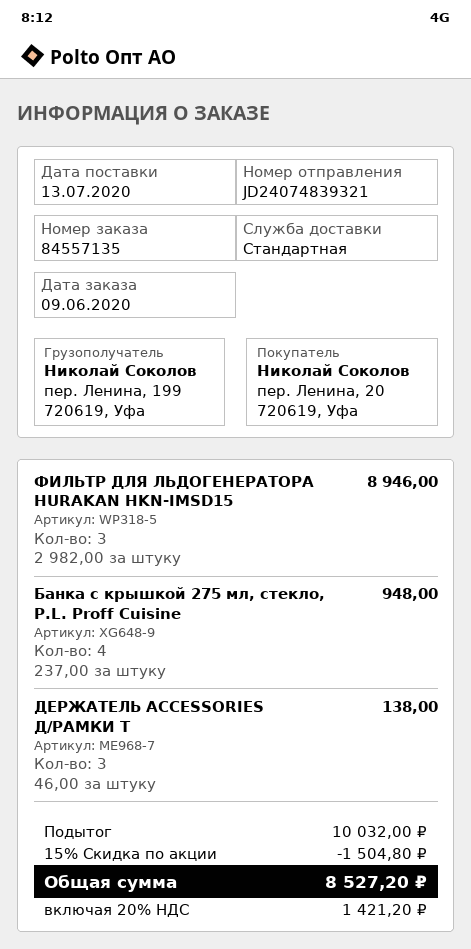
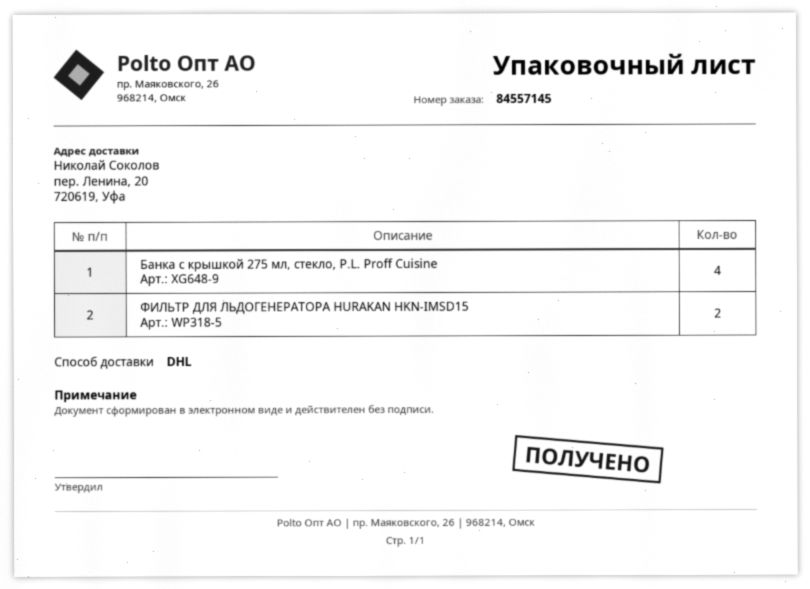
order number: 84557135 -> 84557145
shipping method: standard -> DHL
ship to: пер. Ленина, 199, 720619, Уфа -> пер. Ленина, 20, 720619, Уфа
ФИЛЬТР ДЛЯ ЛЬДОГЕНЕРАТОРА HURAKAN HKN-IMSD15: 3 -> 2
ДЕРЖАТЕЛЬ ACCESSORIES Д/РАМКИ T: 3 -> none

